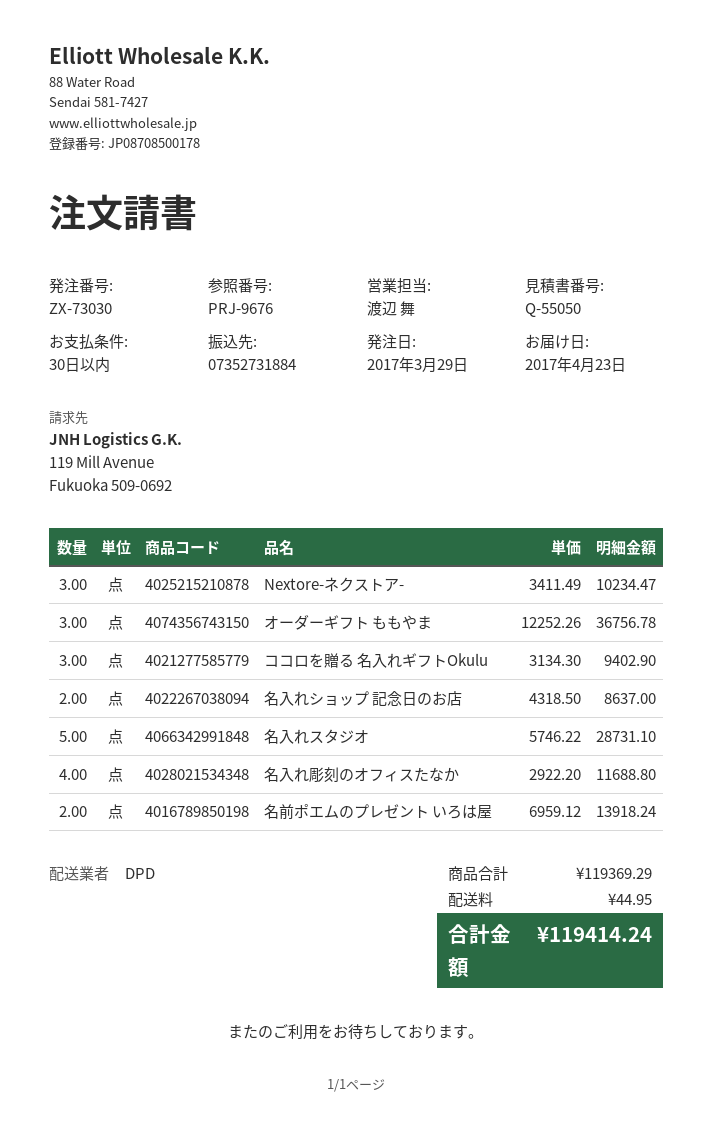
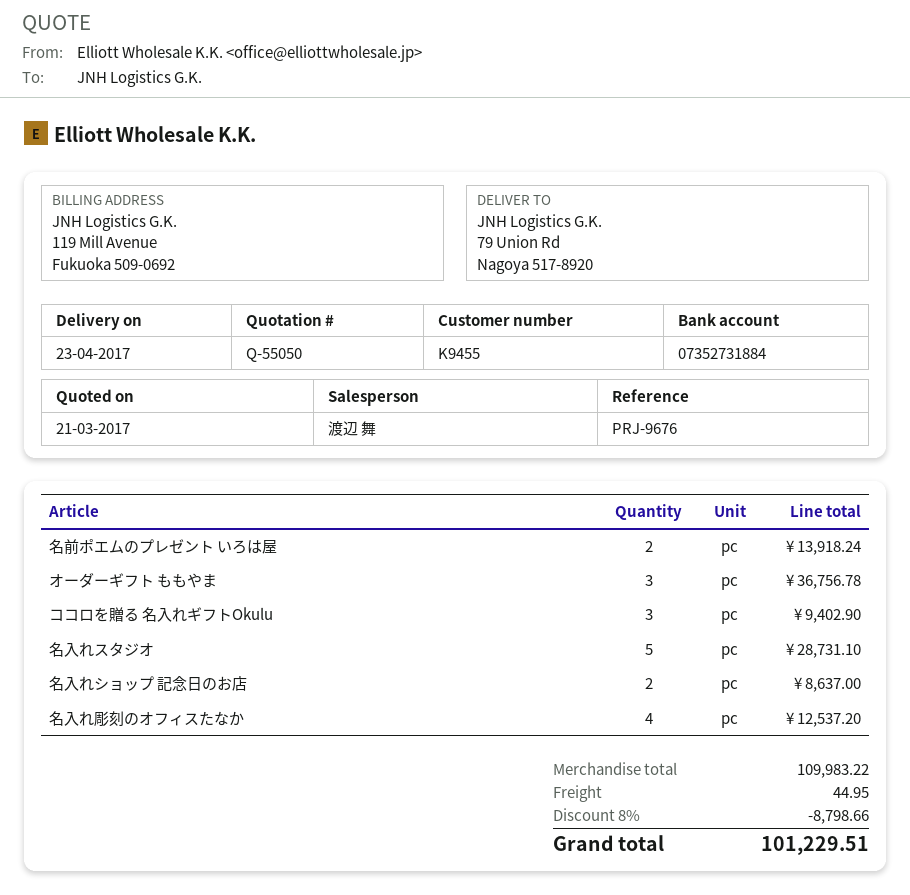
Nextore-ネクストア-: 3 for 10234.47 -> none
名入れ彫刻のオフィスたなか: 4 for 11688.80 -> 4 for 12537.20
subtotal: 119369.29 -> 109983.22
discount: none -> 8% = 8798.66
total: 119414.24 -> 101229.51

